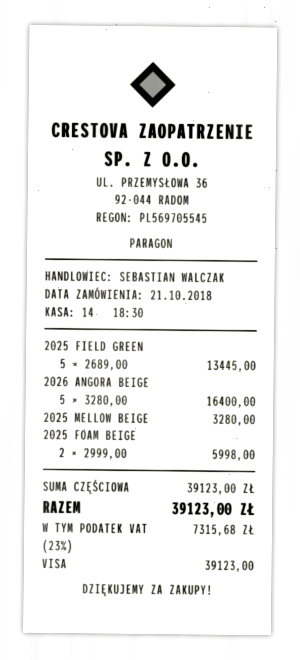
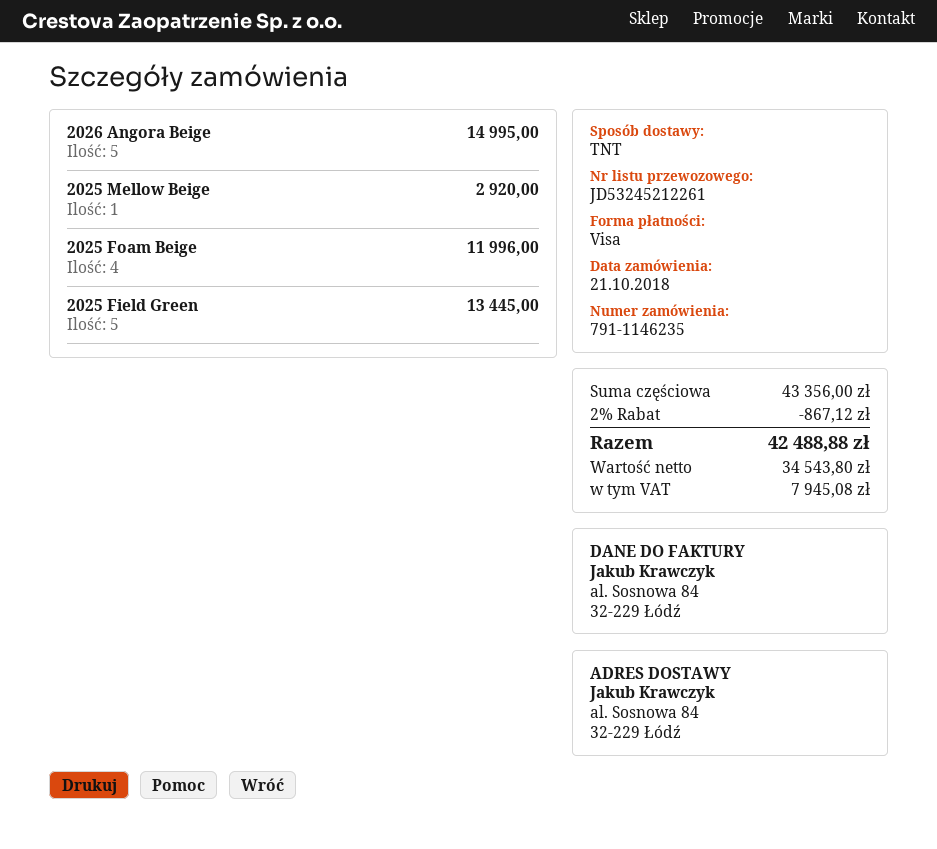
2026 ANGORA BEIGE: 5 for 16400.00 -> 5 for 14995.00
2025 MELLOW BEIGE: 1 for 3280.00 -> 1 for 2920.00
2025 FOAM BEIGE: 2 for 5998.00 -> 4 for 11996.00
subtotal: 39123.00 -> 43356.00
discount: none -> 2% = 867.12
tax: 7315.68 -> 7945.08
total: 39123.00 -> 42488.88

